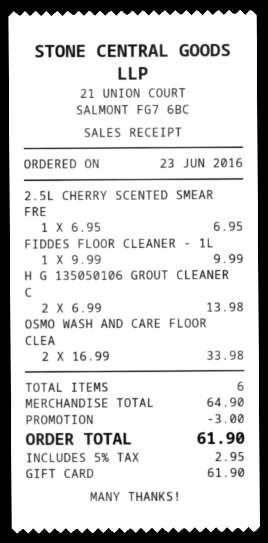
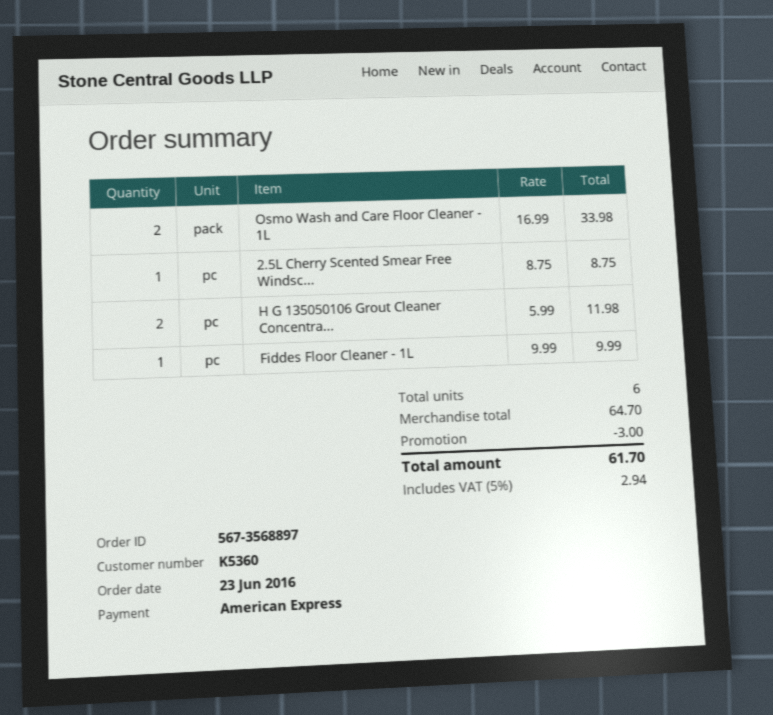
payment method: gift card -> American Express
2.5L CHERRY SCENTED SMEAR FRE: 1 x 6.95 = 6.95 -> 1 x 8.75 = 8.75
H G 135050106 GROUT CLEANER C: 2 x 6.99 = 13.98 -> 2 x 5.99 = 11.98
subtotal: 64.90 -> 64.70
tax: 5% = 2.95 -> 5% = 2.94
total: 61.90 -> 61.70

